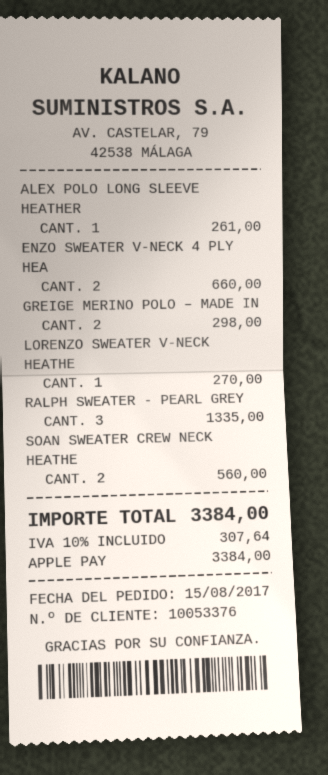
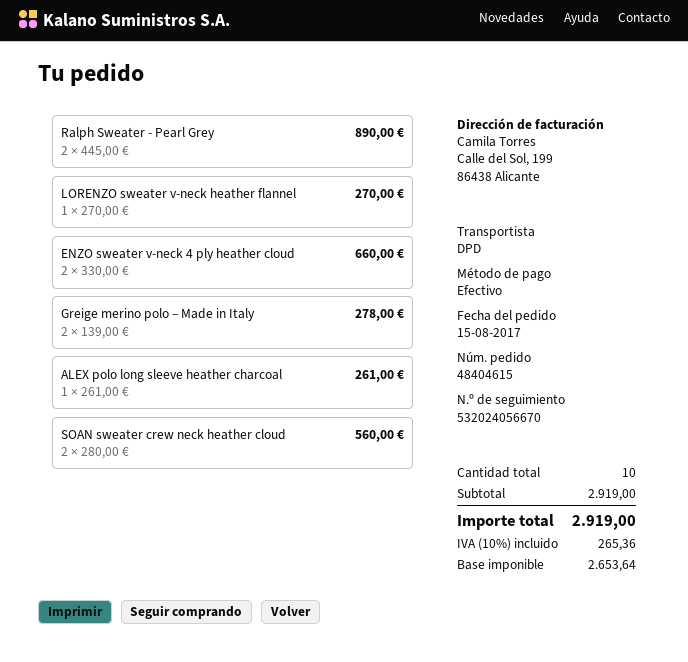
payment method: Apple Pay -> cash
GREIGE MERINO POLO – MADE IN: 2 for 298.00 -> 2 for 278.00
RALPH SWEATER - PEARL GREY: 3 for 1335.00 -> 2 for 890.00
tax: 10% = 307.64 -> 10% = 265.36
total: 3384.00 -> 2919.00

